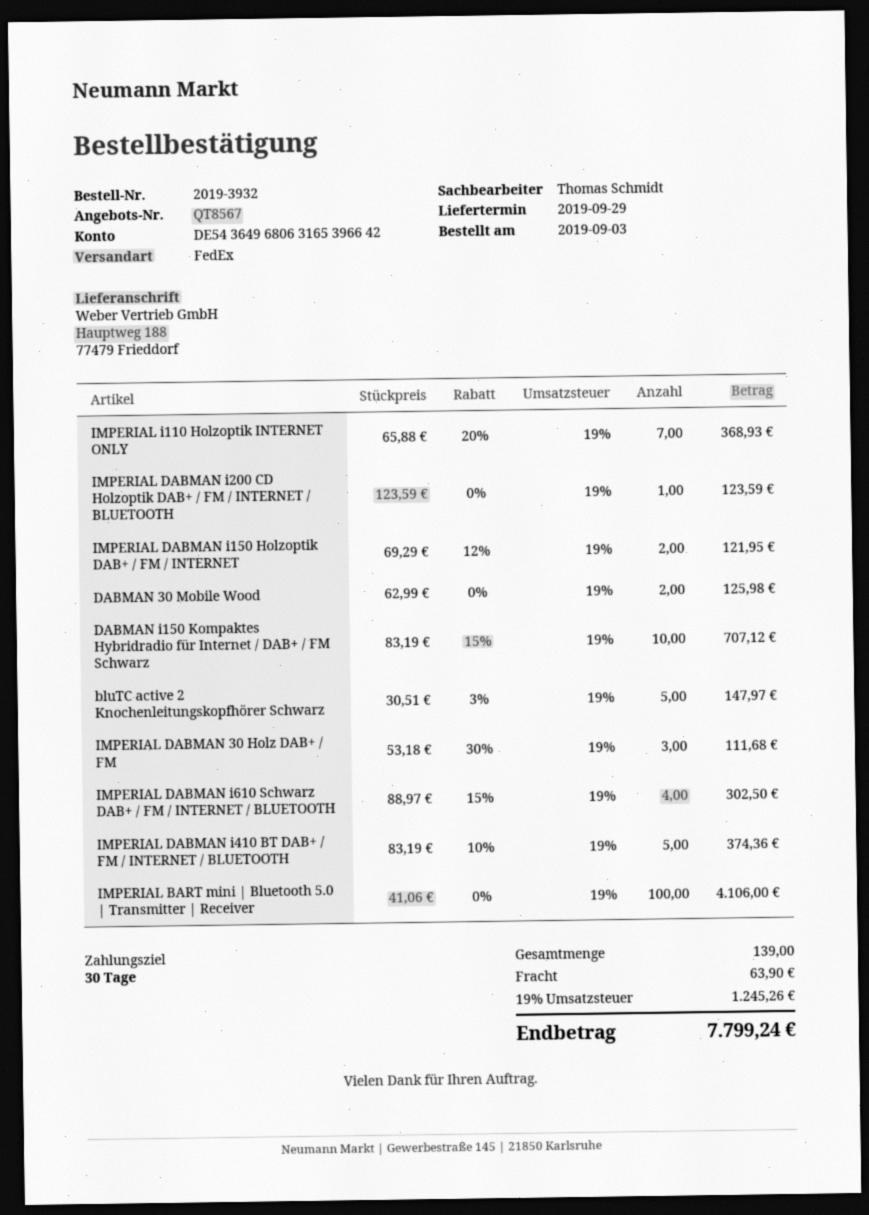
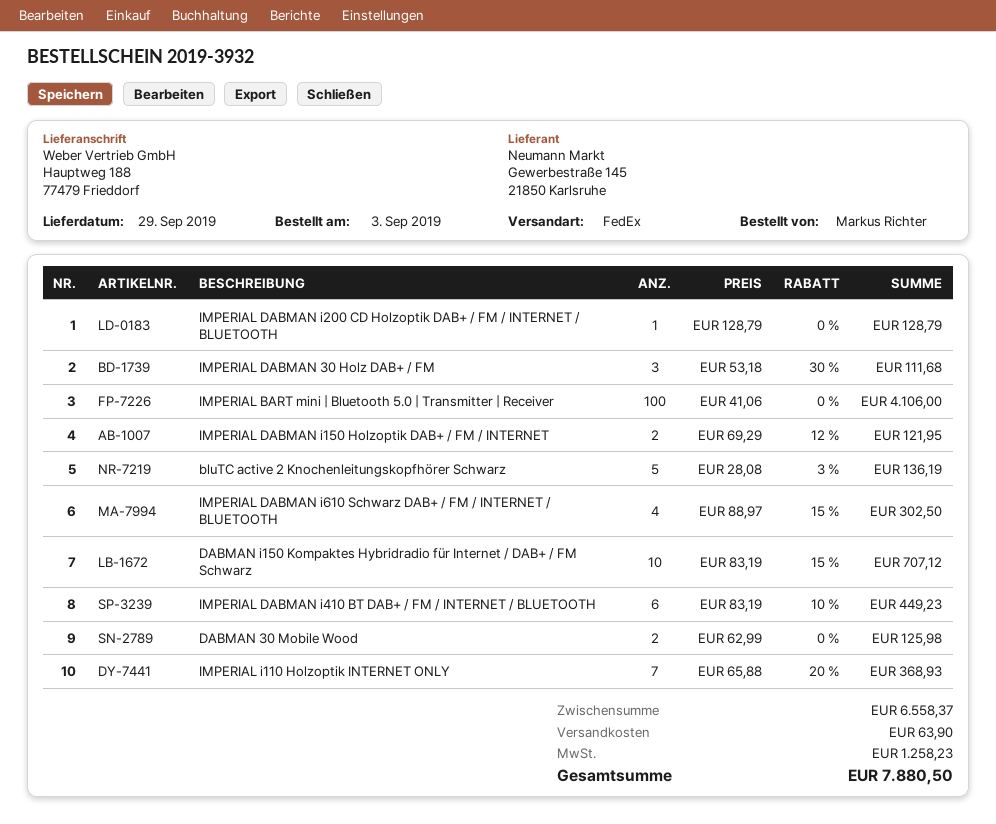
IMPERIAL DABMAN i200 CD Holzoptik DAB+ / FM / INTERNET / BLUETOOTH: 1 x 123.59 = 123.59 -> 1 x 128.79 = 128.79
bluTC active 2 Knochenleitungskopfhörer Schwarz: 5 x 30.51 - 3% = 147.97 -> 5 x 28.08 - 3% = 136.19
IMPERIAL DABMAN i410 BT DAB+ / FM / INTERNET / BLUETOOTH: 5 x 83.19 - 10% = 374.36 -> 6 x 83.19 - 10% = 449.23
tax: 1245.26 -> 1258.23
total: 7799.24 -> 7880.50

